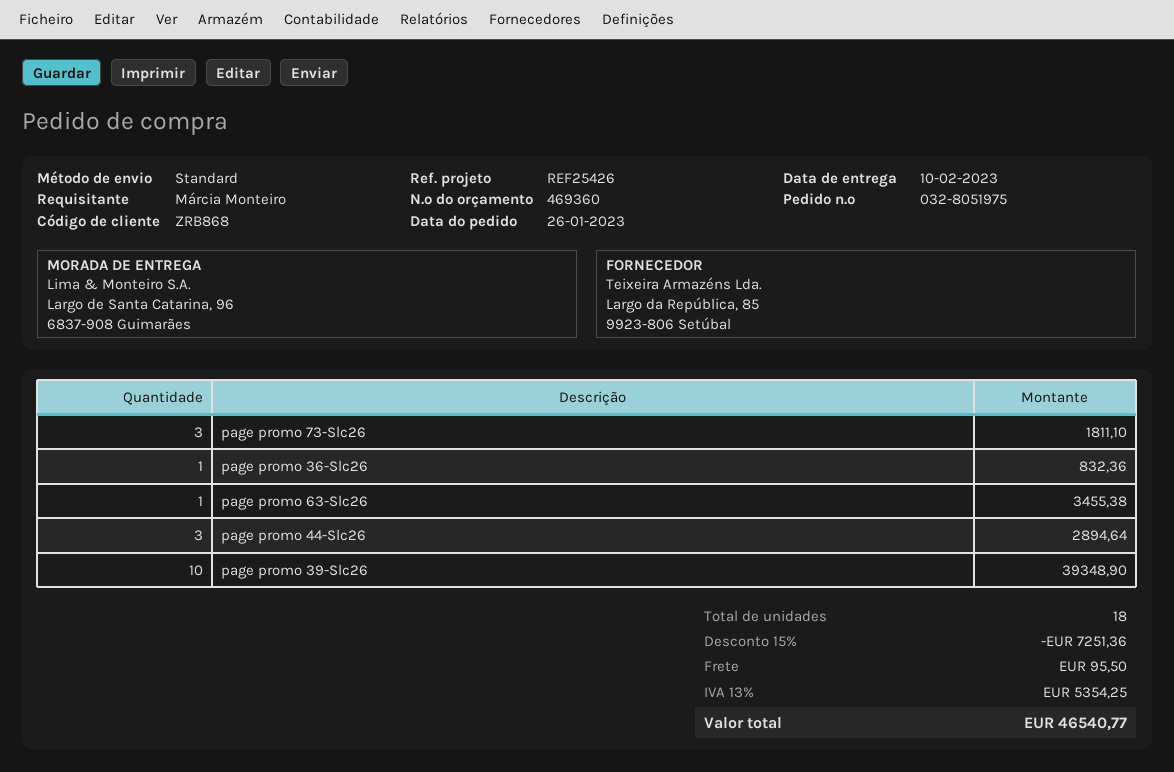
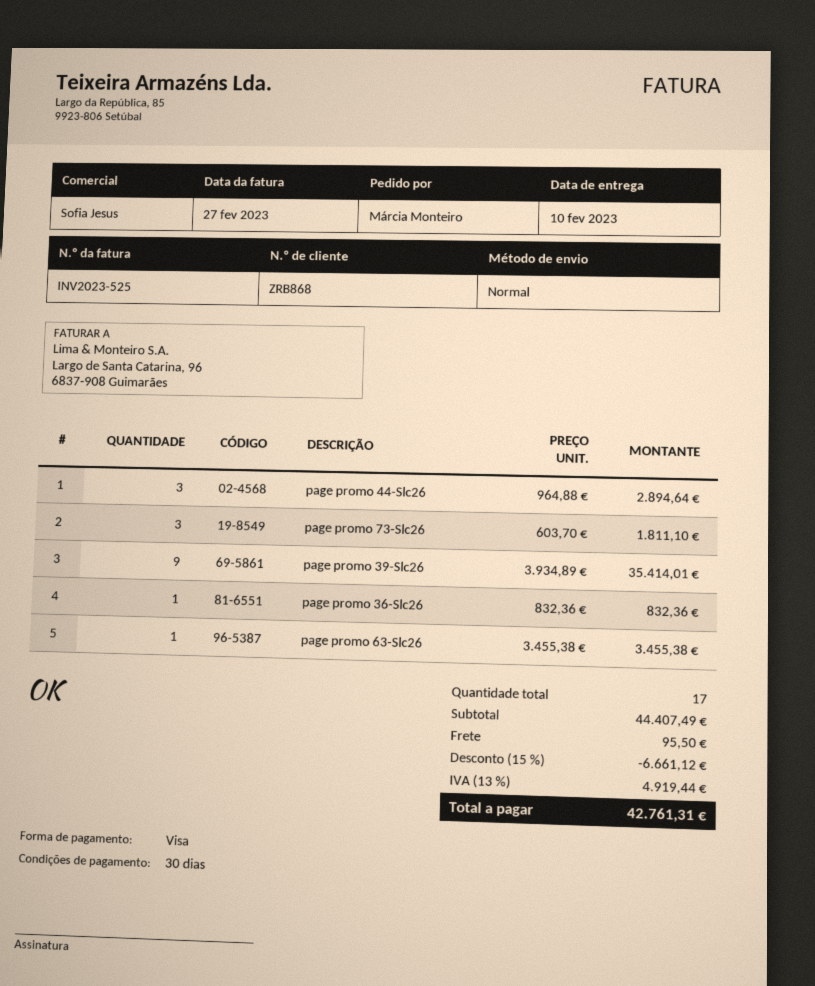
page promo 39-Slc26: 10 for 39348.90 -> 9 for 35414.01
total quantity: 18 -> 17
discount: 15% = 7251.36 -> 15% = 6661.12
tax: 13% = 5354.25 -> 13% = 4919.44
total: 46540.77 -> 42761.31

